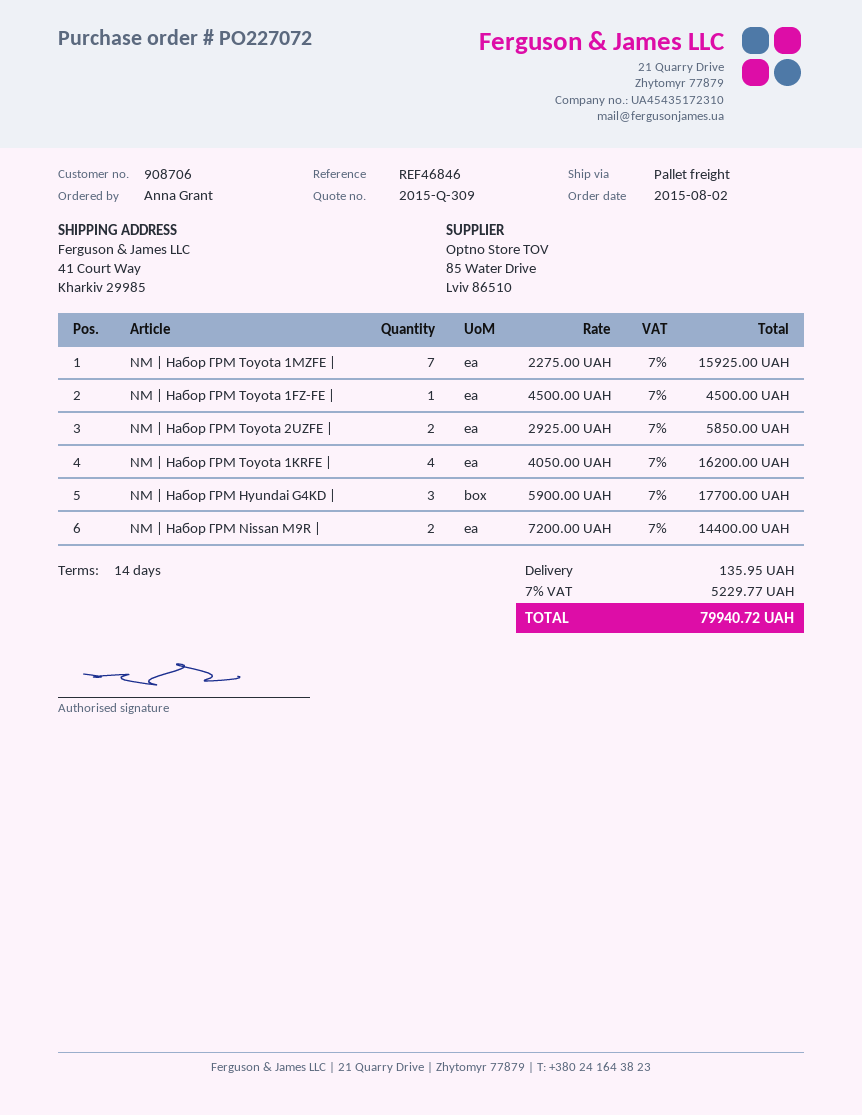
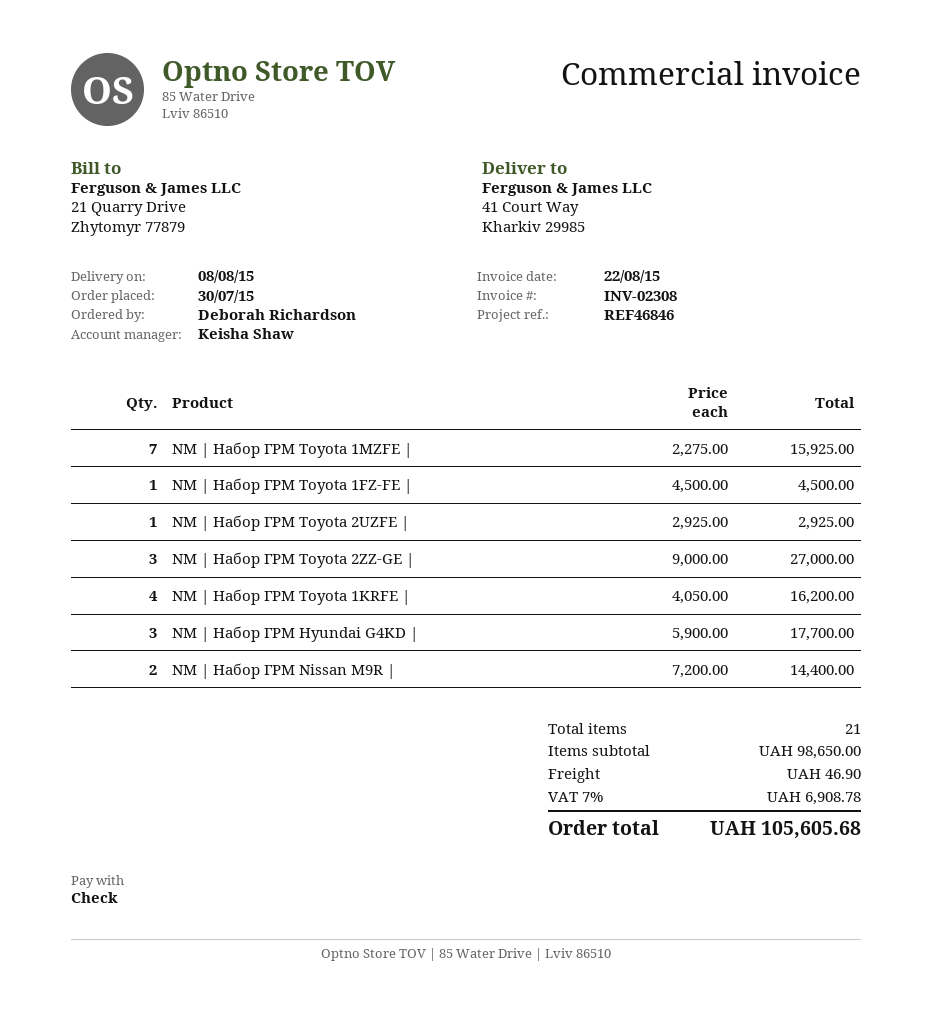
order date: 2015-08-02 -> 2015-07-30
ordered by: Anna Grant -> Deborah Richardson
NM | Набор ГРМ Toyota 2UZFE |: 2 x 2925.00 = 5850.00 -> 1 x 2925.00 = 2925.00
NM | Набор ГРМ Toyota 2ZZ-GE |: none -> 3 x 9000.00 = 27000.00
shipping: 135.95 -> 46.90
tax: 7% = 5229.77 -> 7% = 6908.78
total: 79940.72 -> 105605.68

